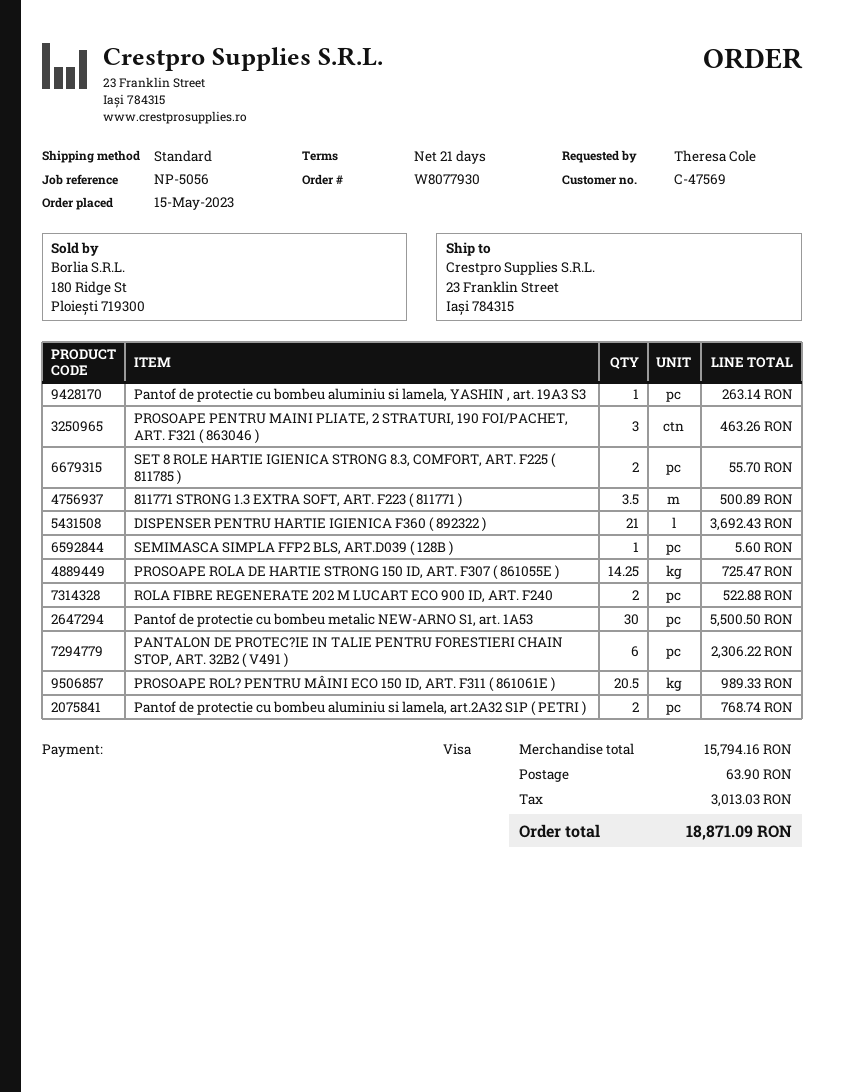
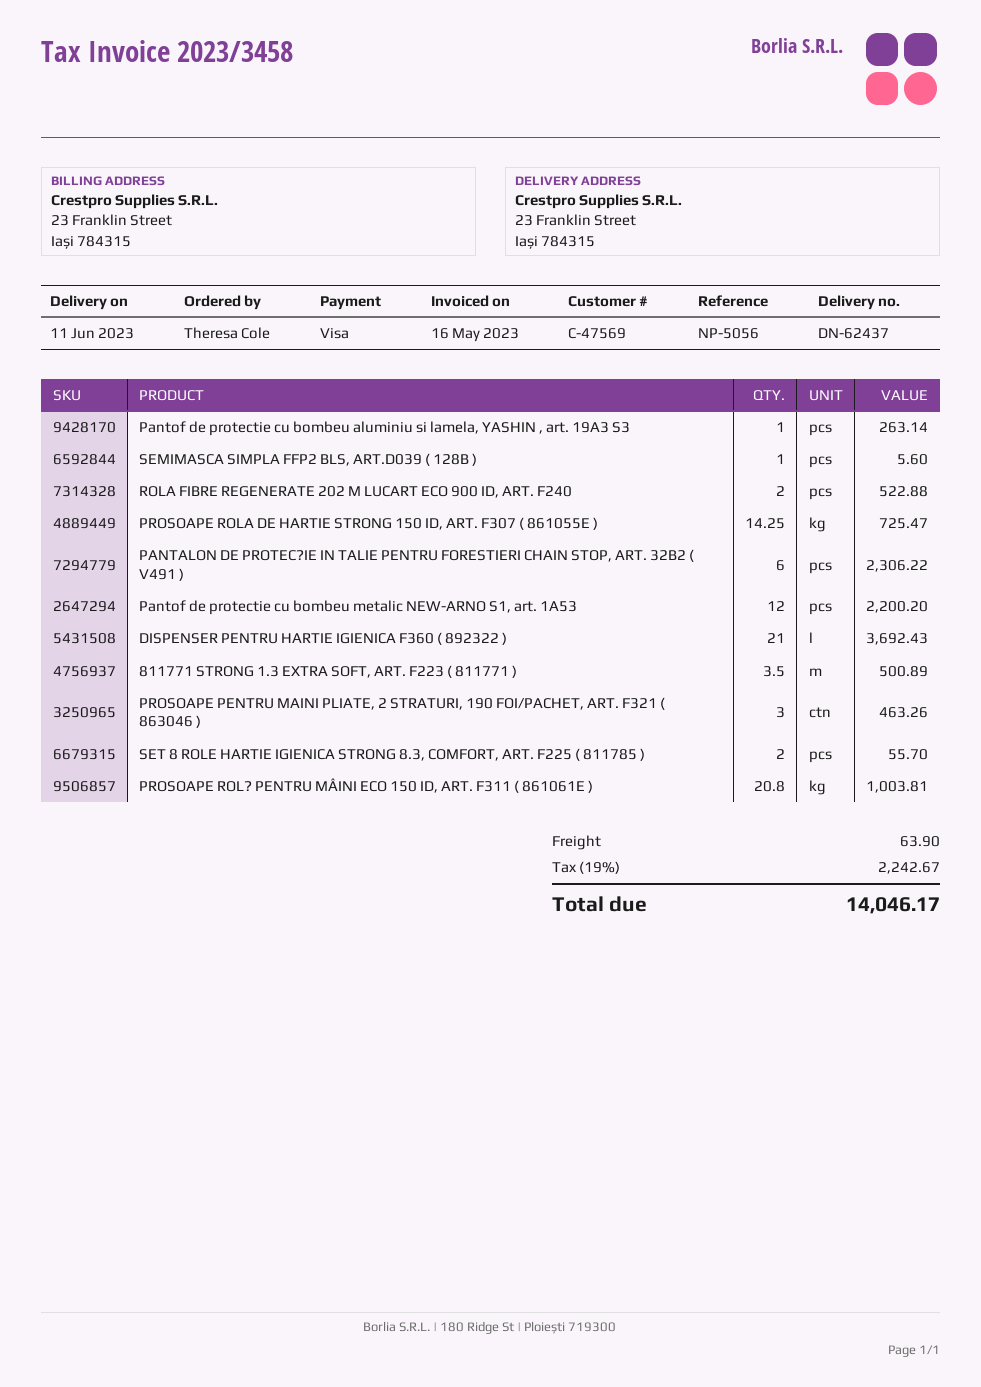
Pantof de protectie cu bombeu metalic NEW-ARNO S1, art. 1A53: 30 for 5500.50 -> 12 for 2200.20
PROSOAPE ROL? PENTRU MÂINI ECO 150 ID, ART. F311 ( 861061E ): 20.5 for 989.33 -> 20.8 for 1003.81
Pantof de protectie cu bombeu aluminiu si lamela, art.2A32 S1P ( PETRI ): 2 for 768.74 -> none
tax: 3013.03 -> 2242.67
total: 18871.09 -> 14046.17

